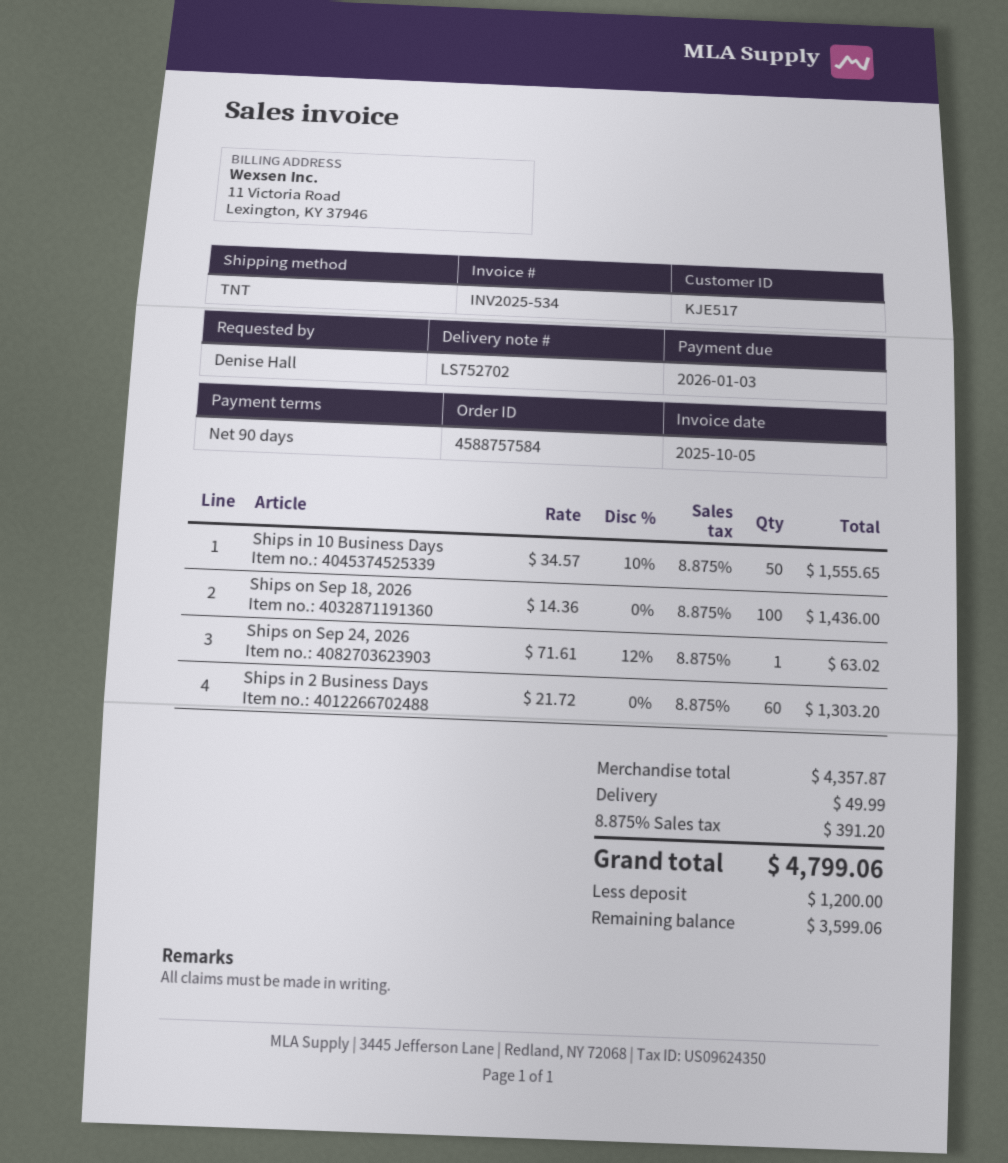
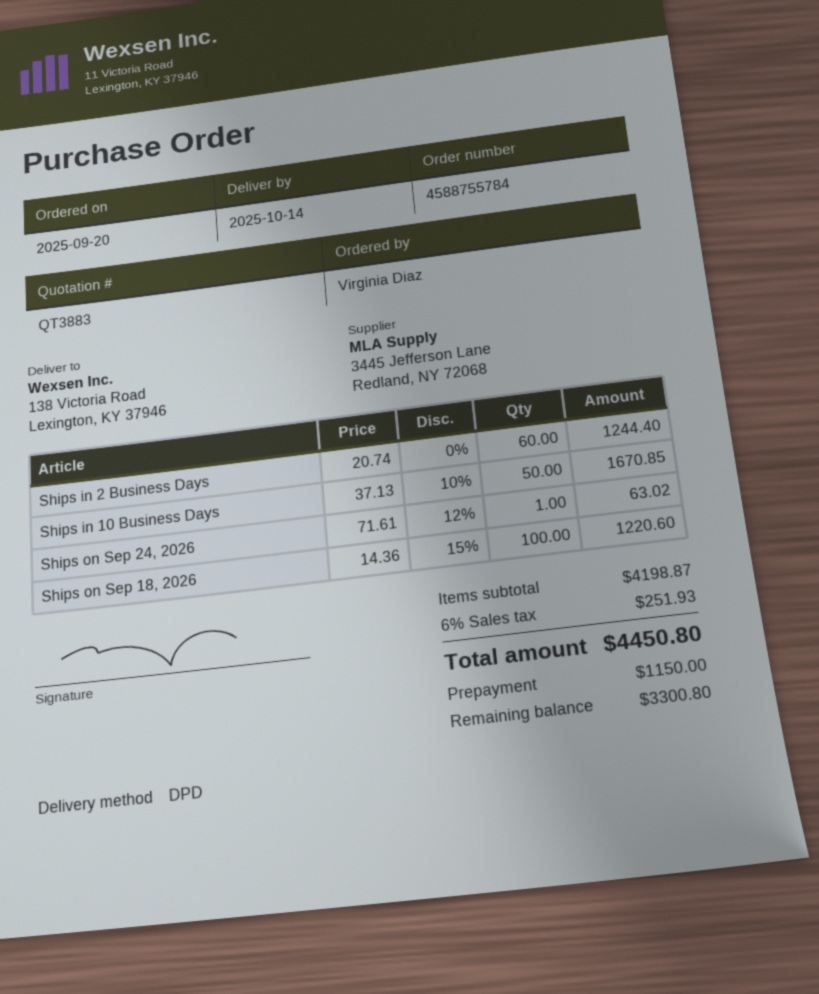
order number: 4588757584 -> 4588755784
ordered by: Denise Hall -> Virginia Diaz
shipping method: TNT -> DPD
Ships in 10 Business Days: 50 x 34.57 - 10% = 1555.65 -> 50 x 37.13 - 10% = 1670.85
Ships on Sep 18, 2026: 100 x 14.36 = 1436.00 -> 100 x 14.36 - 15% = 1220.60
Ships in 2 Business Days: 60 x 21.72 = 1303.20 -> 60 x 20.74 = 1244.40
subtotal: 4357.87 -> 4198.87
shipping: 49.99 -> none
tax: 8.875% = 391.20 -> 6% = 251.93
total: 4799.06 -> 4450.80
deposit: 1200.00 -> 1150.00
balance: 3599.06 -> 3300.80

